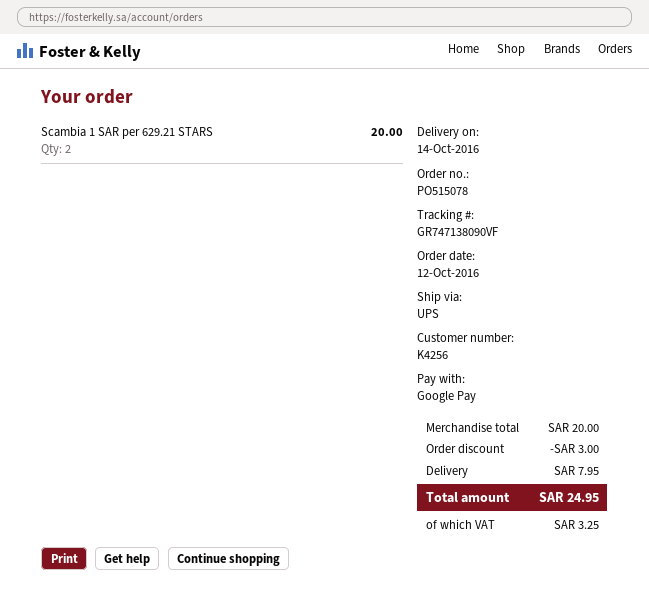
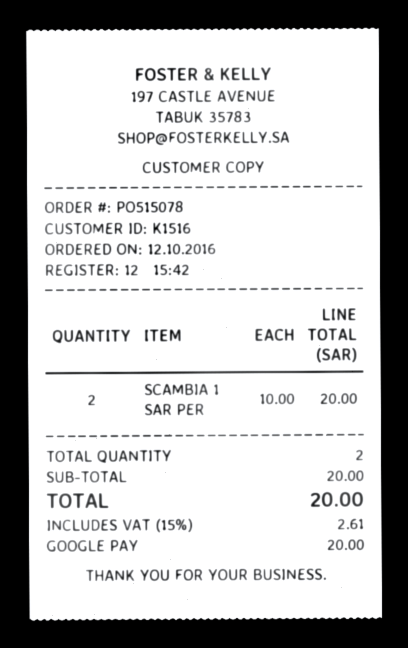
customer number: K4256 -> K1516
discount: 3.00 -> none
shipping: 7.95 -> none
tax: 3.25 -> 2.61
total: 24.95 -> 20.00

